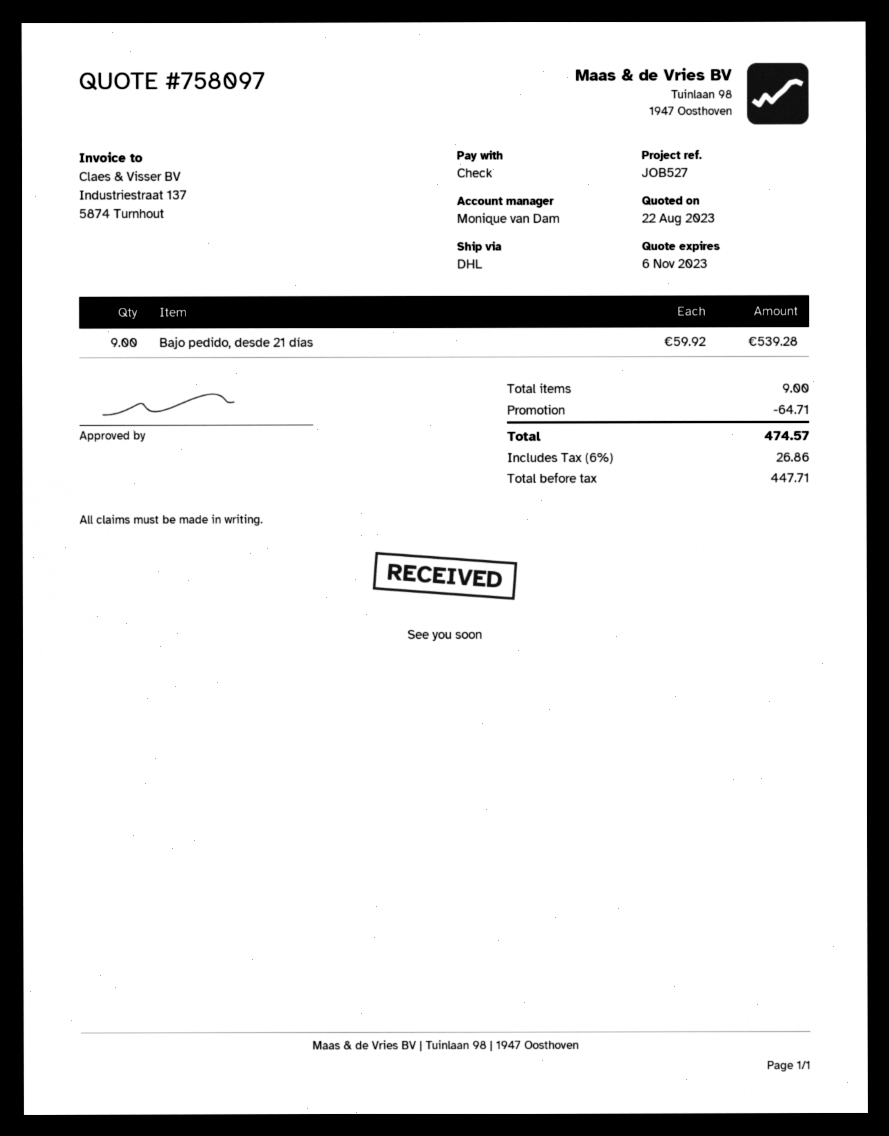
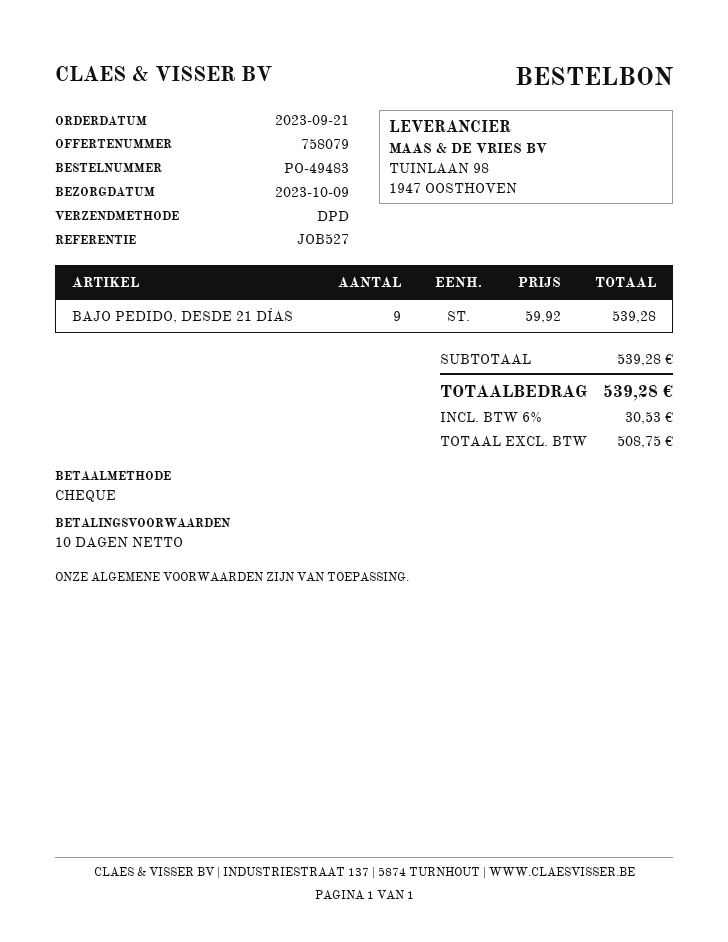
quote number: 758097 -> 758079
shipping method: DHL -> DPD
discount: 64.71 -> none
net: 447.71 -> 508.75
tax: 6% = 26.86 -> 6% = 30.53
total: 474.57 -> 539.28

